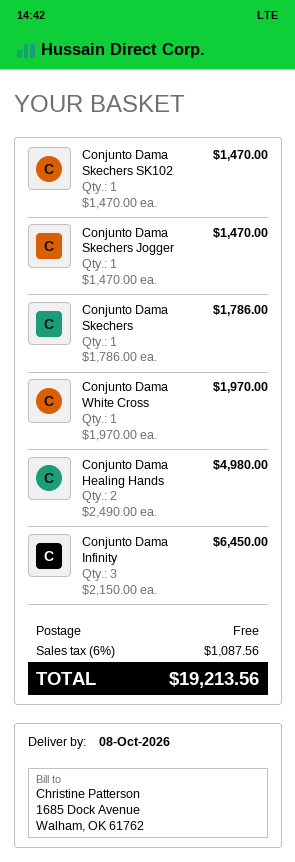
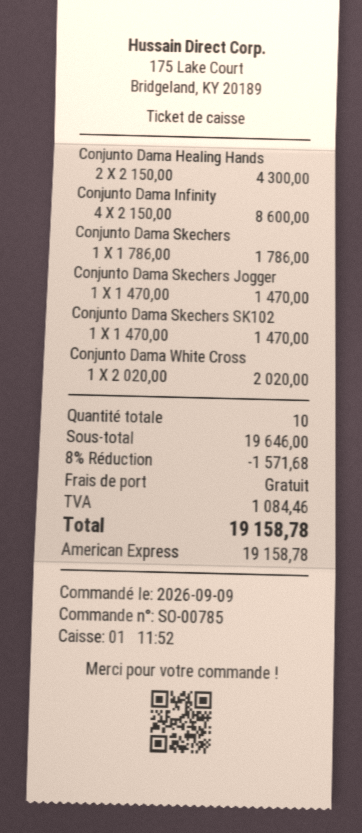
Conjunto Dama White Cross: 1 x 1970.00 = 1970.00 -> 1 x 2020.00 = 2020.00
Conjunto Dama Healing Hands: 2 x 2490.00 = 4980.00 -> 2 x 2150.00 = 4300.00
Conjunto Dama Infinity: 3 x 2150.00 = 6450.00 -> 4 x 2150.00 = 8600.00
discount: none -> 8% = 1571.68
tax: 1087.56 -> 1084.46
total: 19213.56 -> 19158.78

